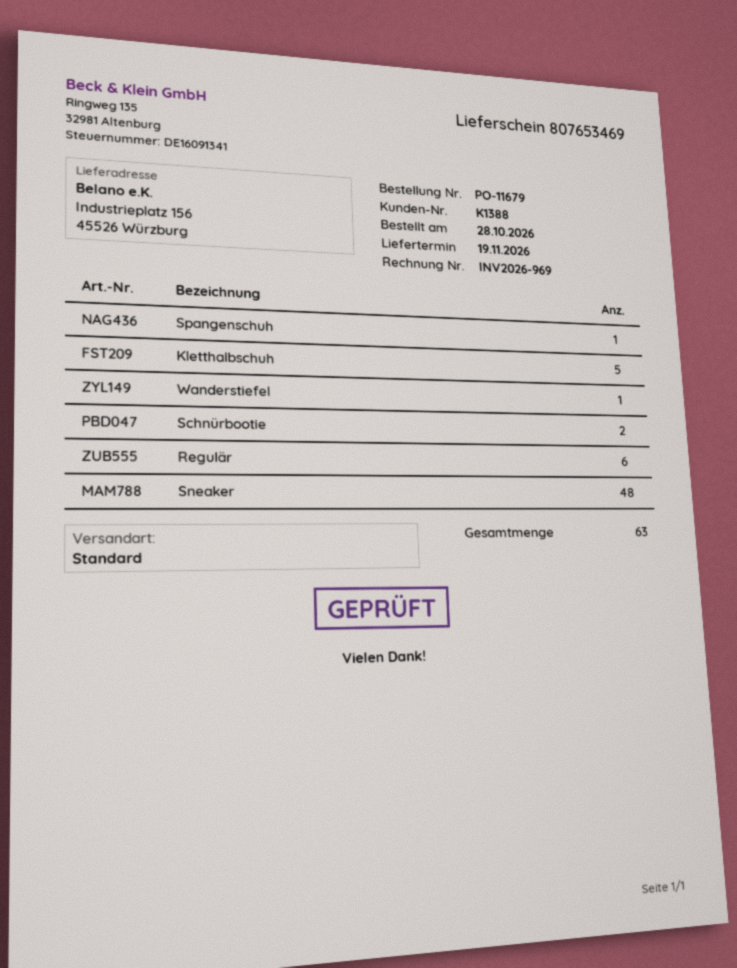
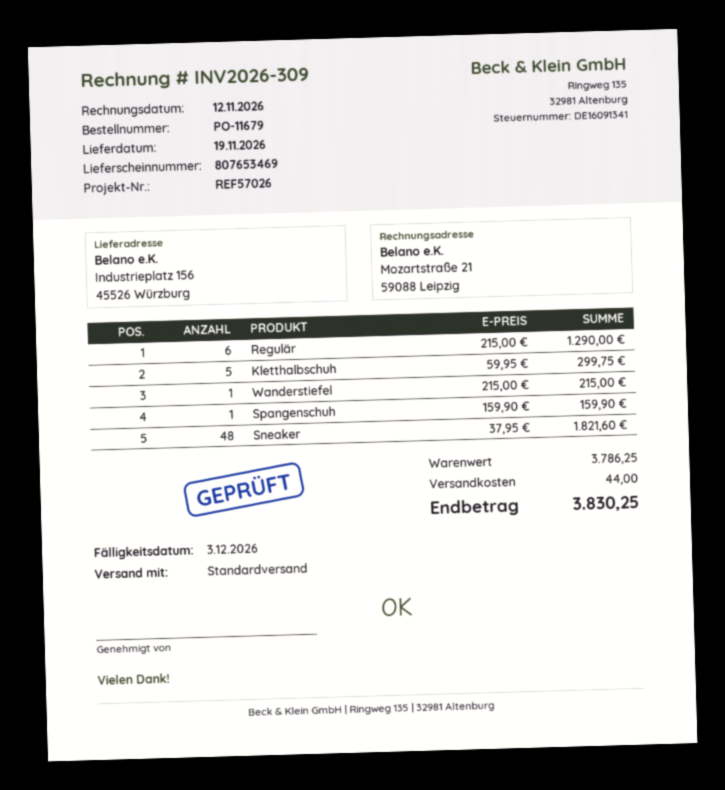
invoice number: INV2026-969 -> INV2026-309
Schnürbootie: 2 -> none

